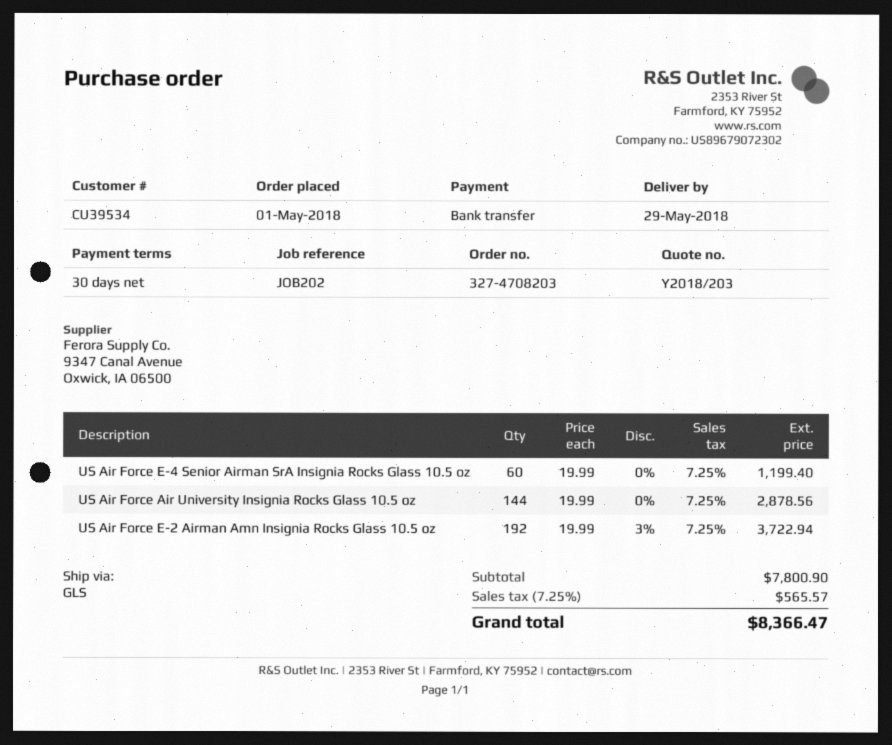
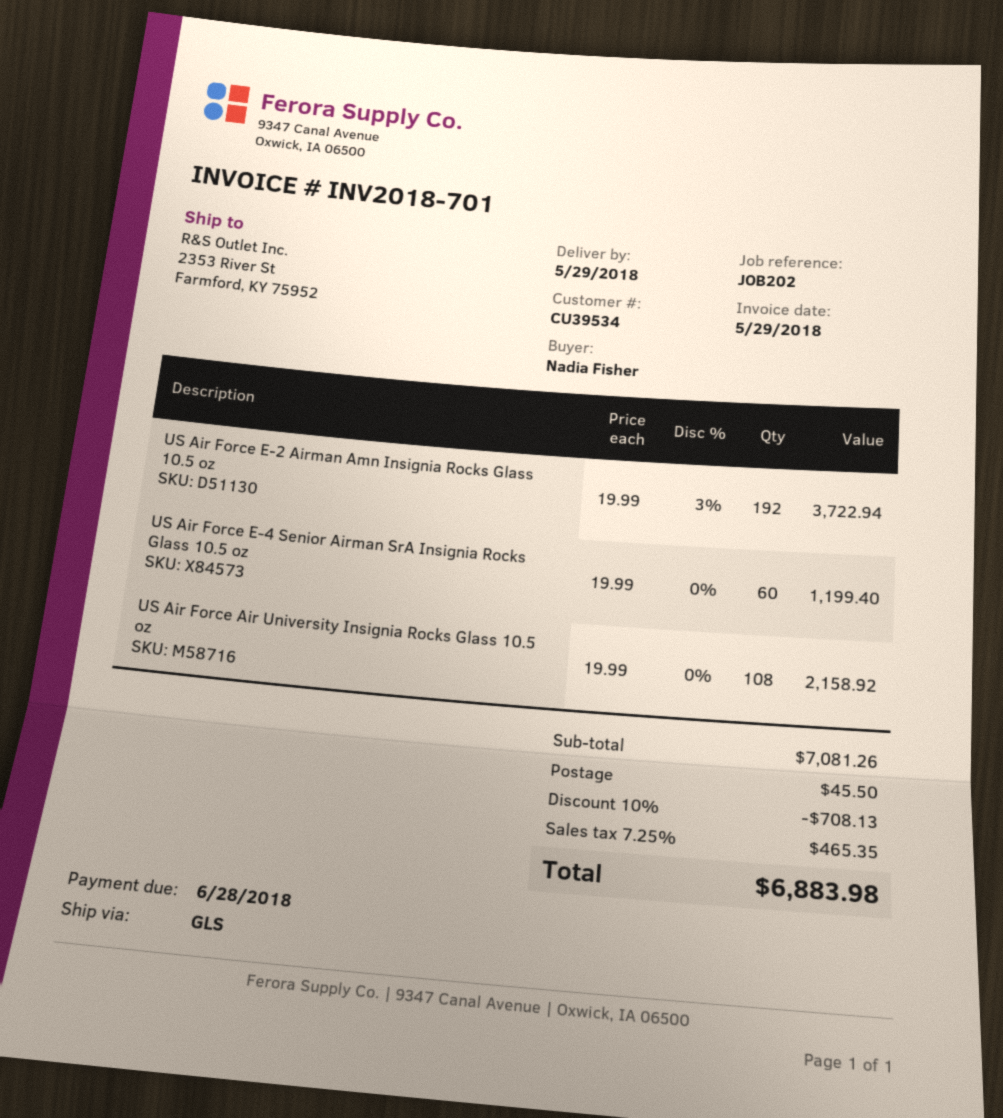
US Air Force Air University Insignia Rocks Glass 10.5 oz: 144 x 19.99 = 2878.56 -> 108 x 19.99 = 2158.92
subtotal: 7800.90 -> 7081.26
discount: none -> 10% = 708.13
shipping: none -> 45.50
tax: 7.25% = 565.57 -> 7.25% = 465.35
total: 8366.47 -> 6883.98

